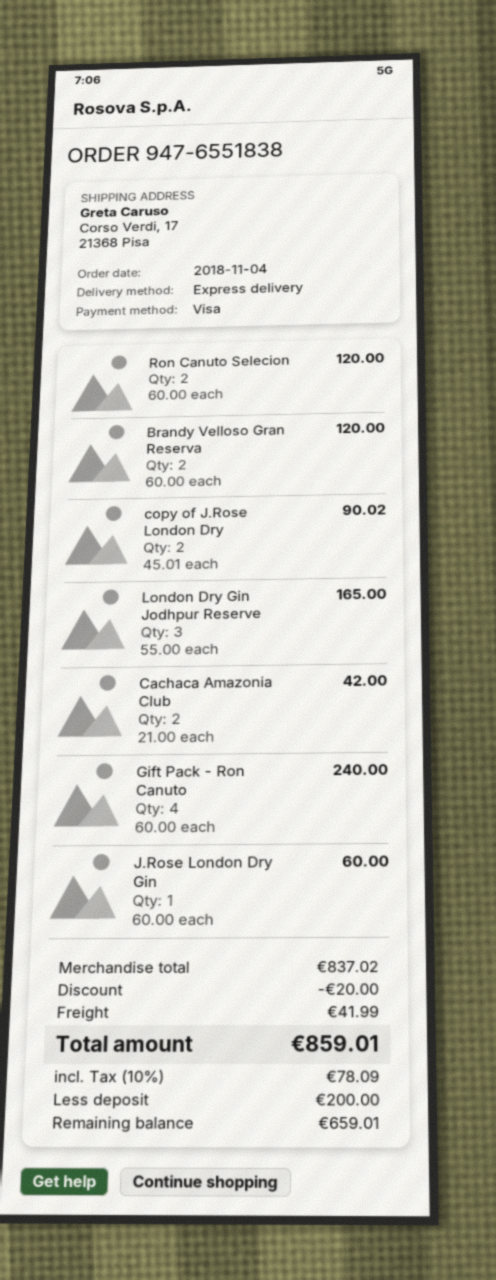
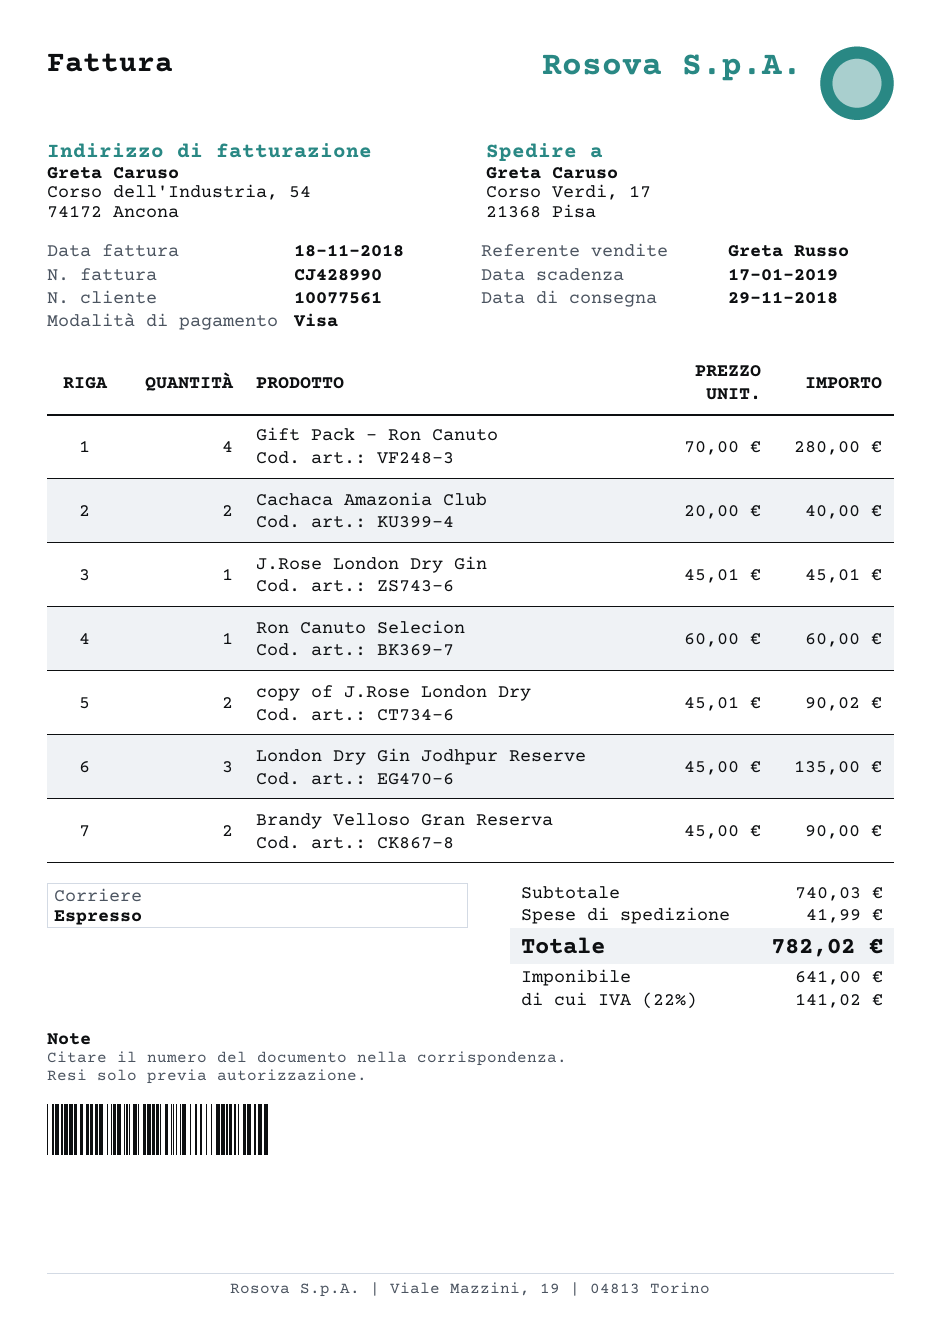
Ron Canuto Selecion: 2 x 60.00 = 120.00 -> 1 x 60.00 = 60.00
Brandy Velloso Gran Reserva: 2 x 60.00 = 120.00 -> 2 x 45.00 = 90.00
London Dry Gin Jodhpur Reserve: 3 x 55.00 = 165.00 -> 3 x 45.00 = 135.00
Cachaca Amazonia Club: 2 x 21.00 = 42.00 -> 2 x 20.00 = 40.00
Gift Pack - Ron Canuto: 4 x 60.00 = 240.00 -> 4 x 70.00 = 280.00
J.Rose London Dry Gin: 1 x 60.00 = 60.00 -> 1 x 45.01 = 45.01
subtotal: 837.02 -> 740.03
discount: 20.00 -> none
tax: 10% = 78.09 -> 22% = 141.02
total: 859.01 -> 782.02

